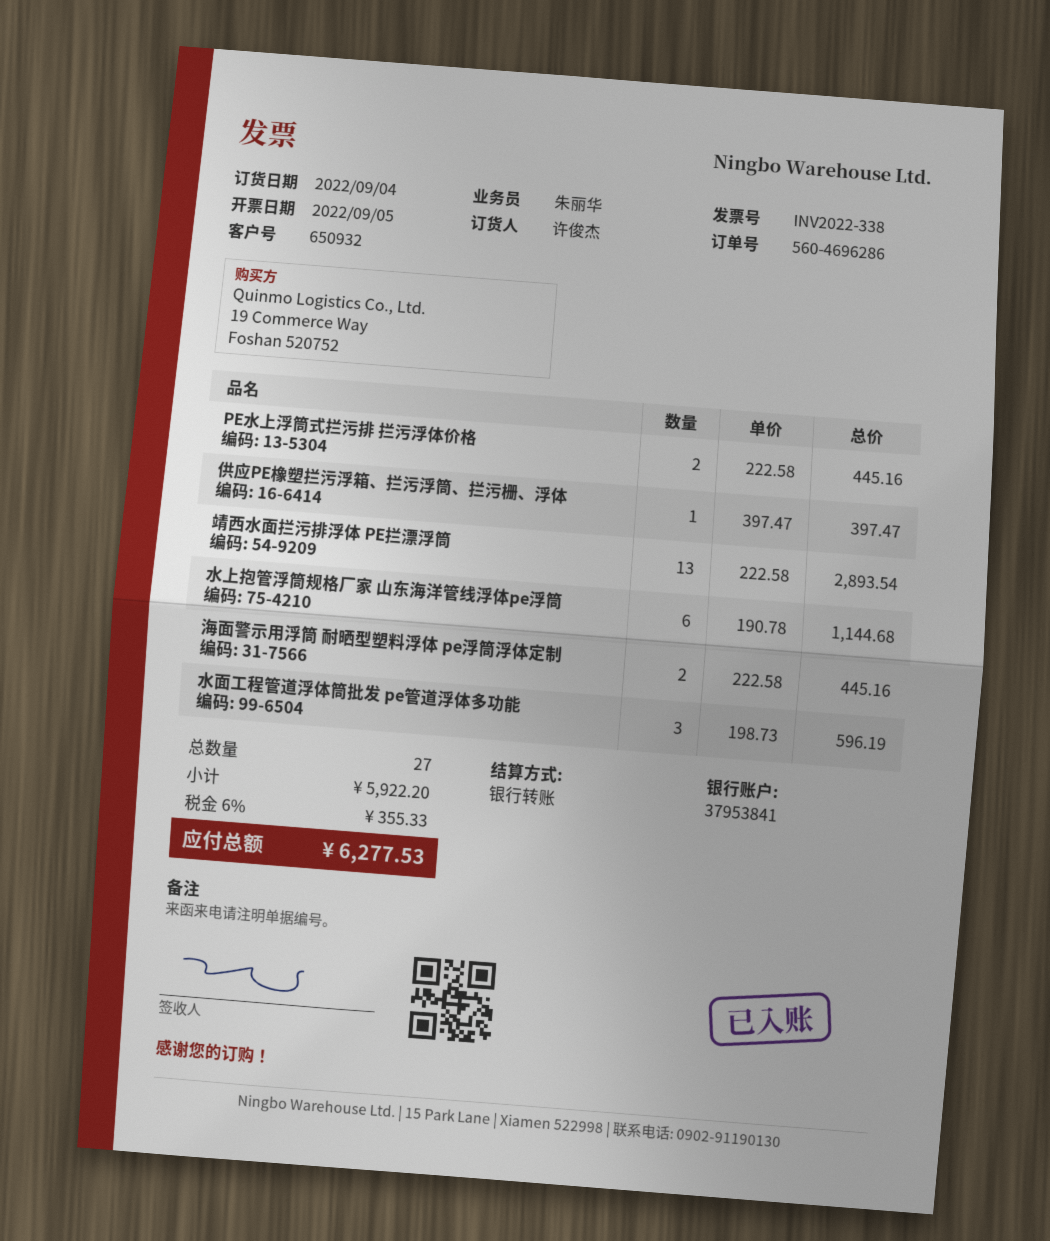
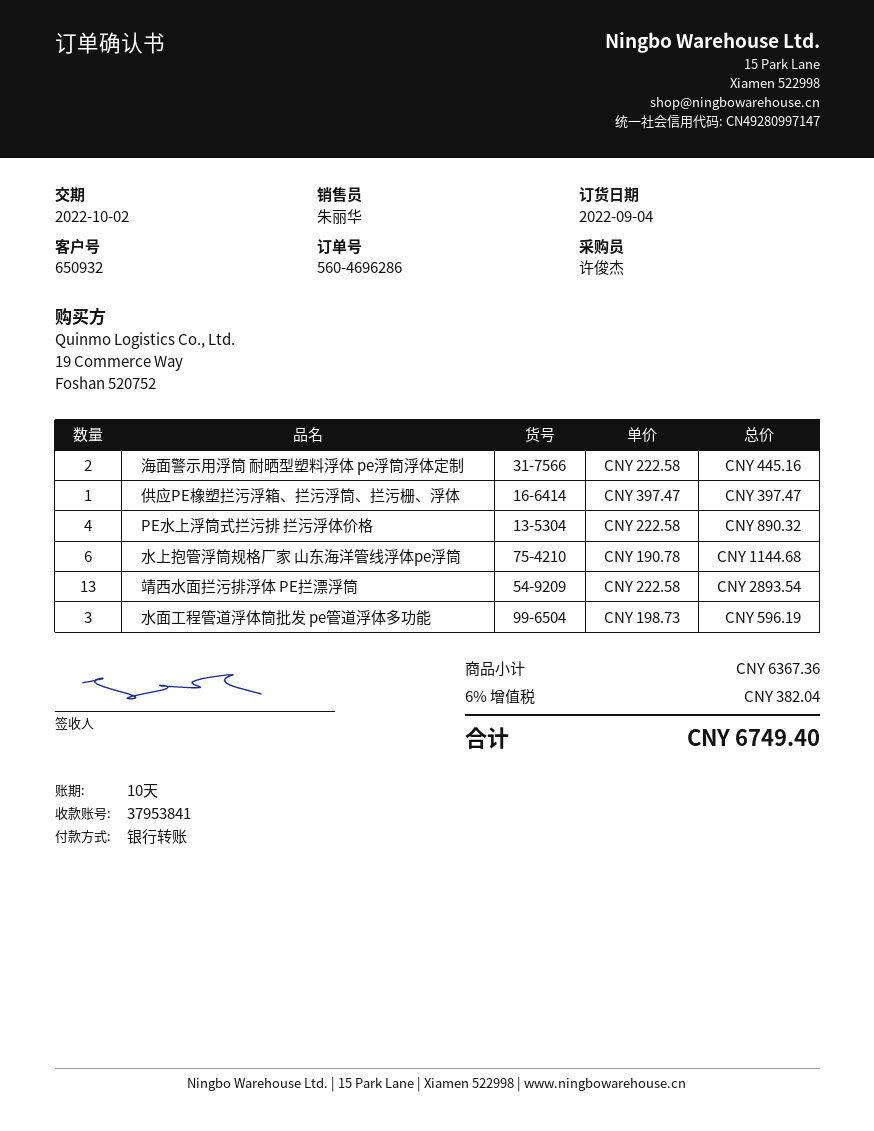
PE水上浮筒式拦污排 拦污浮体价格: 2 x 222.58 = 445.16 -> 4 x 222.58 = 890.32
subtotal: 5922.20 -> 6367.36
tax: 6% = 355.33 -> 6% = 382.04
total: 6277.53 -> 6749.40

